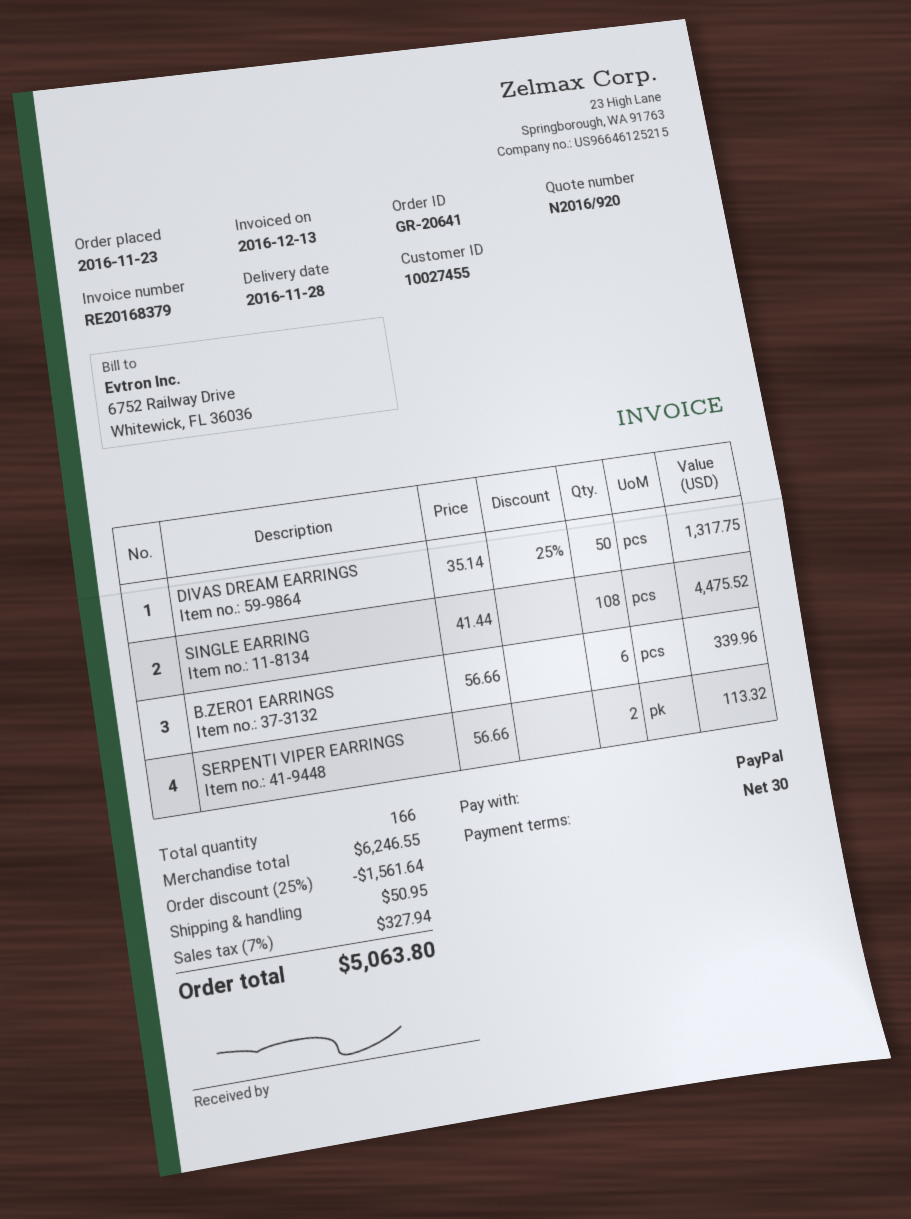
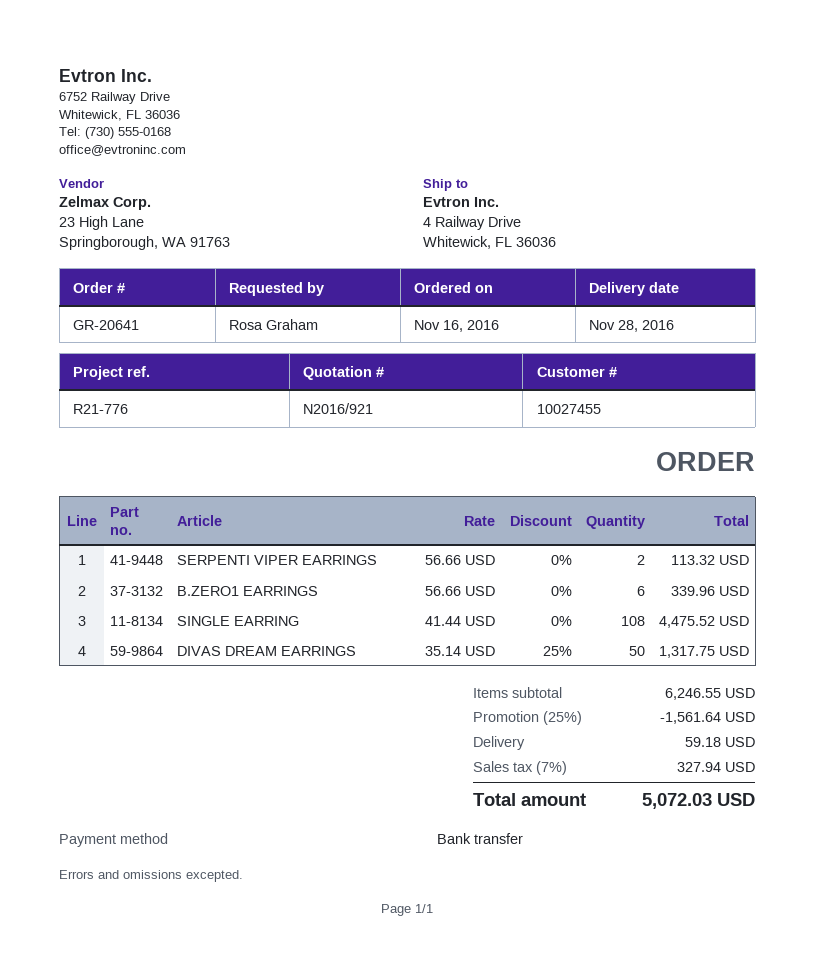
quote number: N2016/920 -> N2016/921
order date: 2016-11-23 -> 2016-11-16
payment method: PayPal -> bank transfer
shipping: 50.95 -> 59.18
total: 5063.80 -> 5072.03

